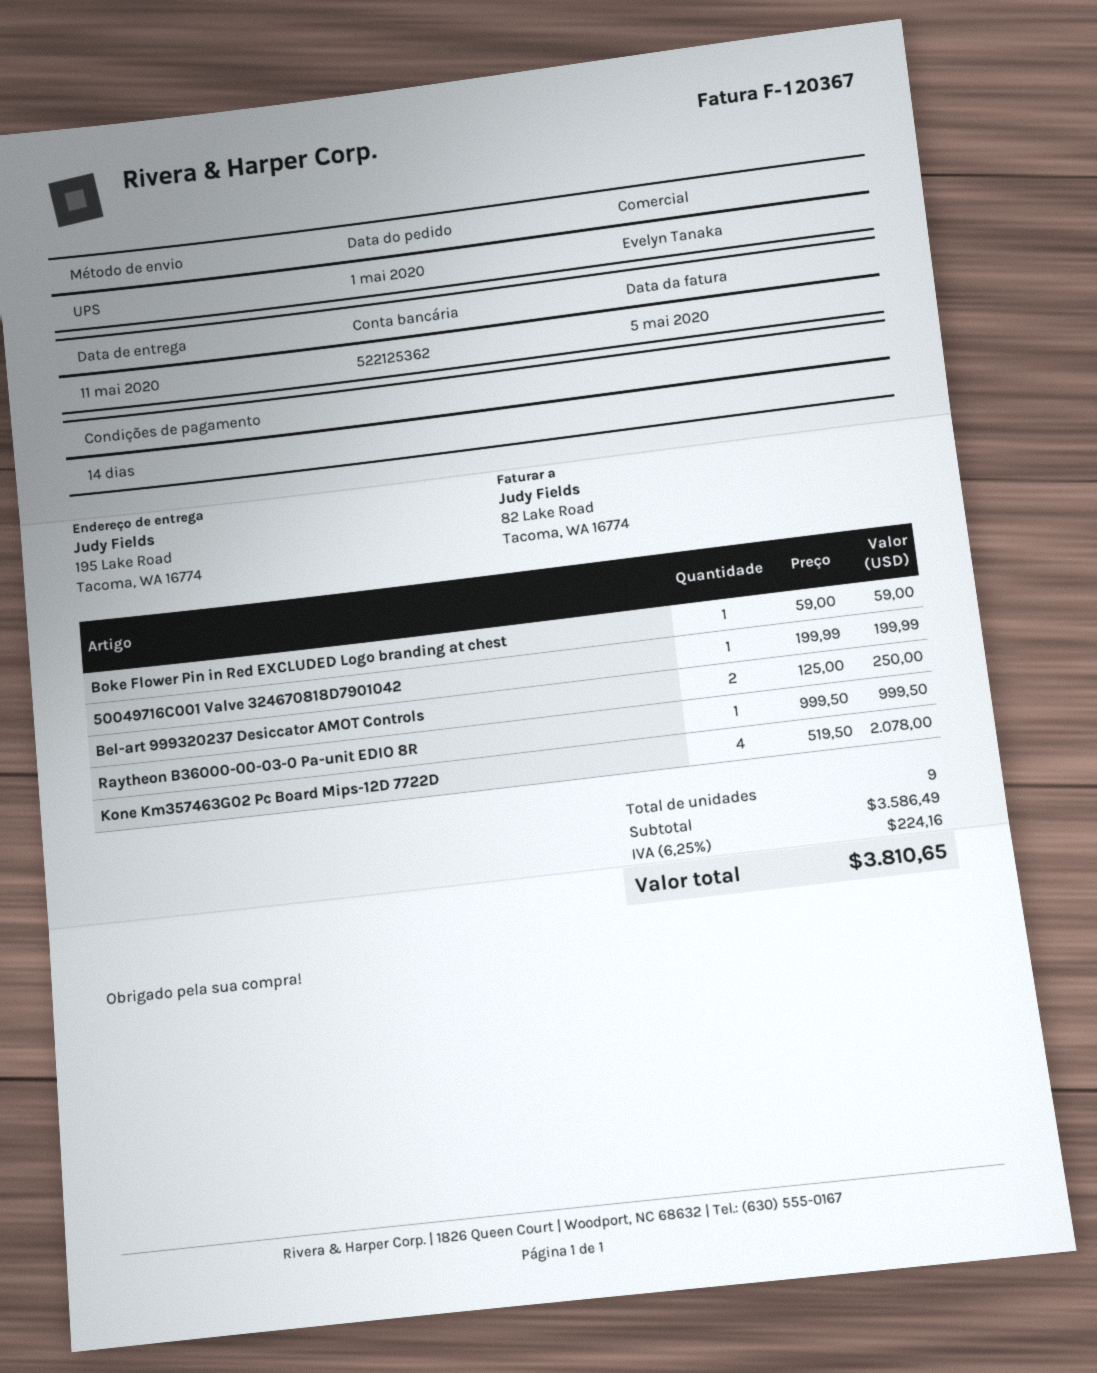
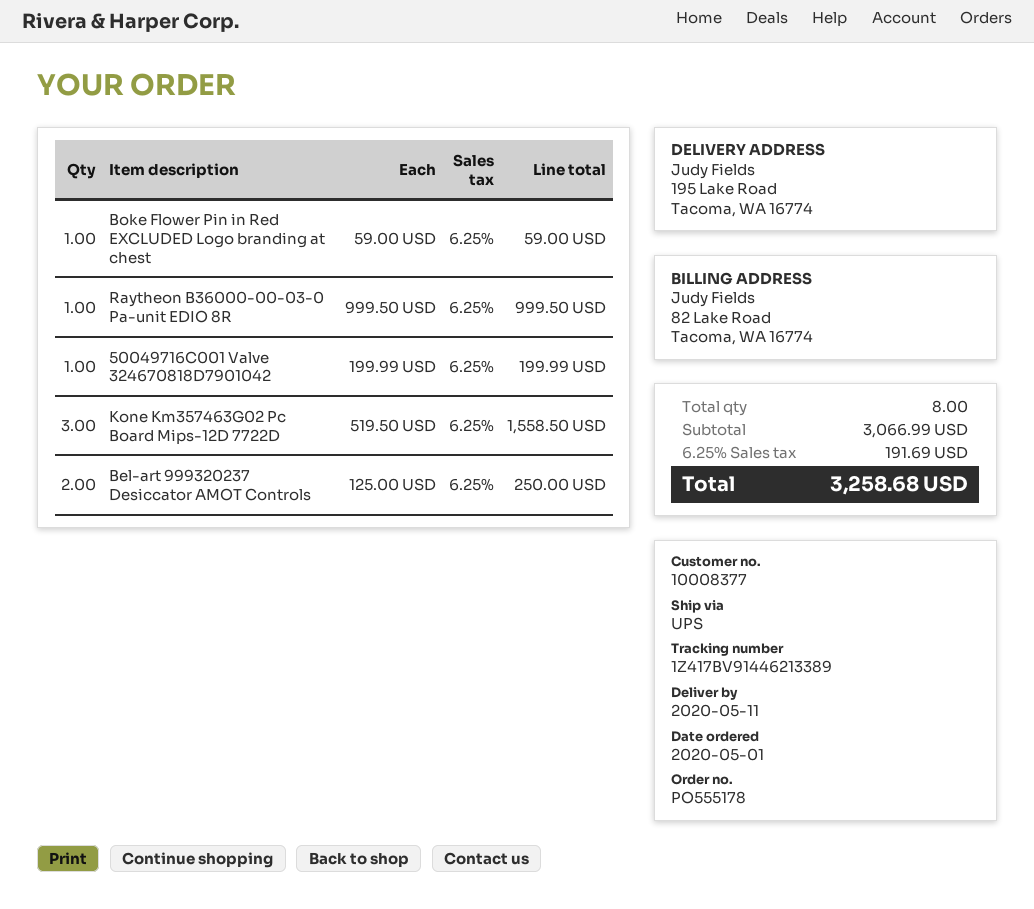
Kone Km357463G02 Pc Board Mips-12D 7722D: 4 x 519.50 = 2078.00 -> 3 x 519.50 = 1558.50
total quantity: 9 -> 8
subtotal: 3586.49 -> 3066.99
tax: 6.25% = 224.16 -> 6.25% = 191.69
total: 3810.65 -> 3258.68

